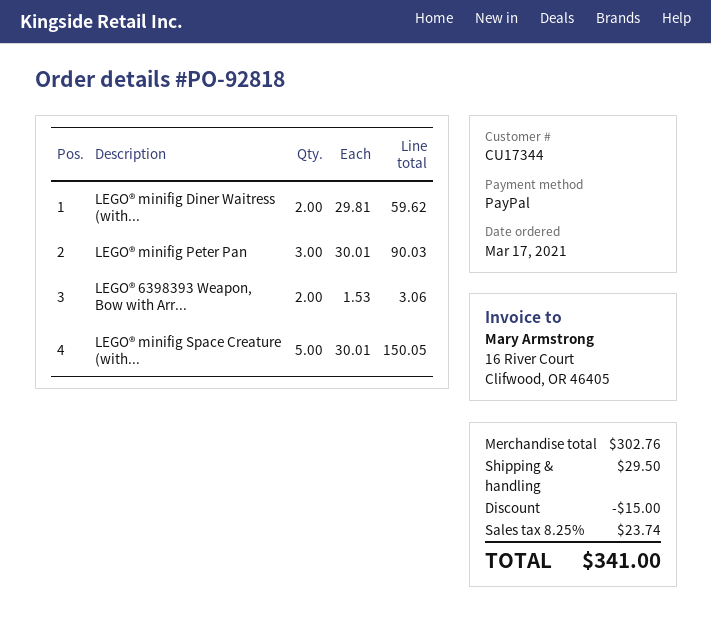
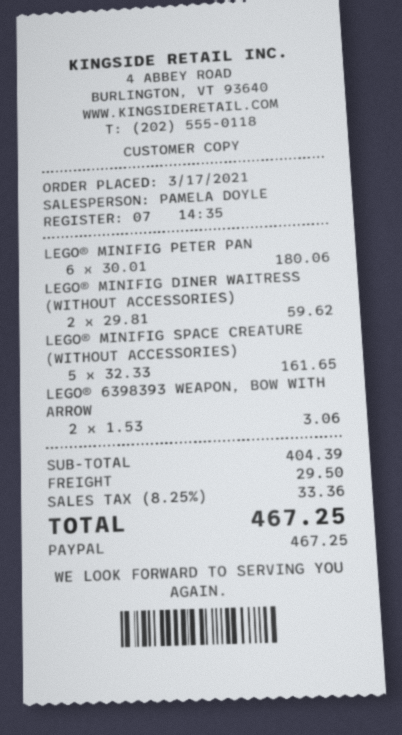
LEGO® minifig Peter Pan: 3 x 30.01 = 90.03 -> 6 x 30.01 = 180.06
LEGO® minifig Space Creature (with...: 5 x 30.01 = 150.05 -> 5 x 32.33 = 161.65
subtotal: 302.76 -> 404.39
discount: 15.00 -> none
tax: 8.25% = 23.74 -> 8.25% = 33.36
total: 341.00 -> 467.25

